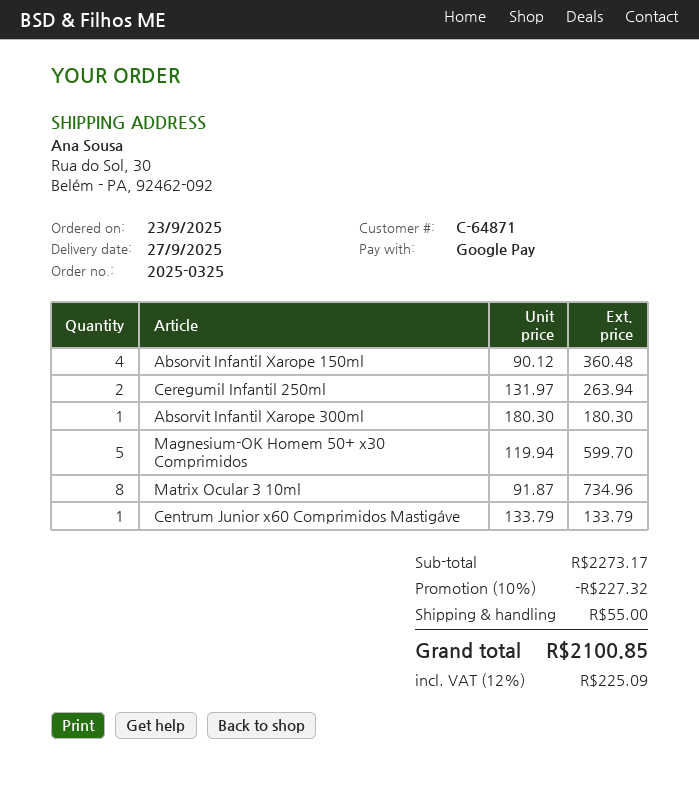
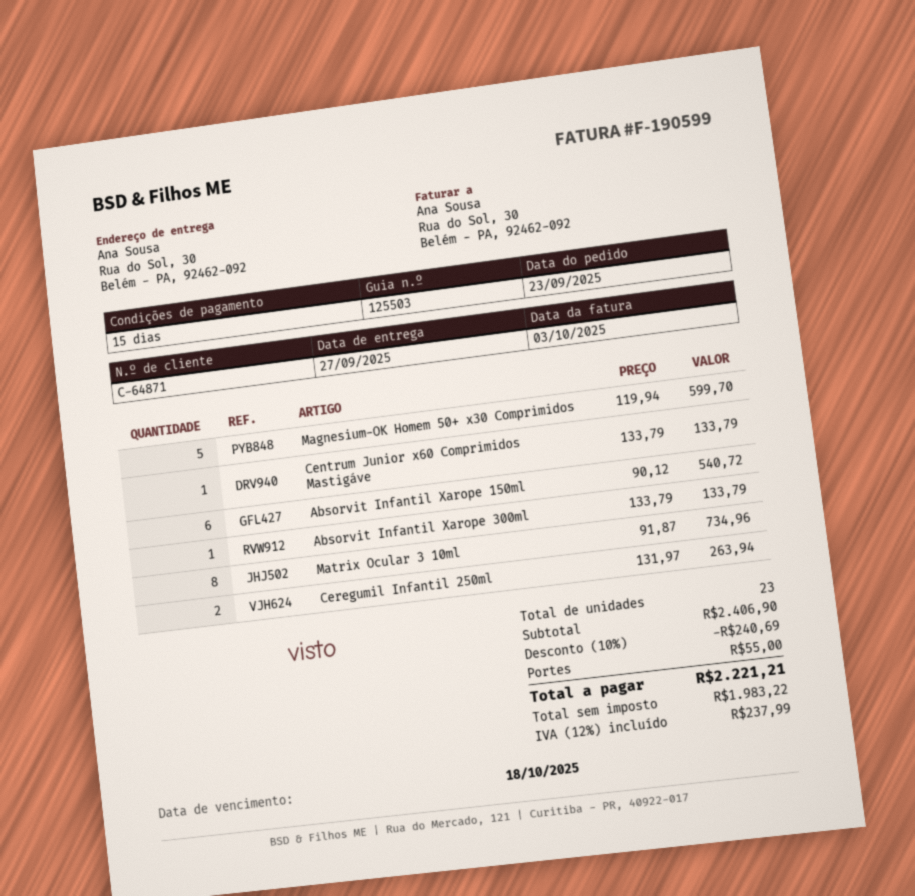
Absorvit Infantil Xarope 150ml: 4 x 90.12 = 360.48 -> 6 x 90.12 = 540.72
Absorvit Infantil Xarope 300ml: 1 x 180.30 = 180.30 -> 1 x 133.79 = 133.79
subtotal: 2273.17 -> 2406.90
discount: 10% = 227.32 -> 10% = 240.69
tax: 12% = 225.09 -> 12% = 237.99
total: 2100.85 -> 2221.21

